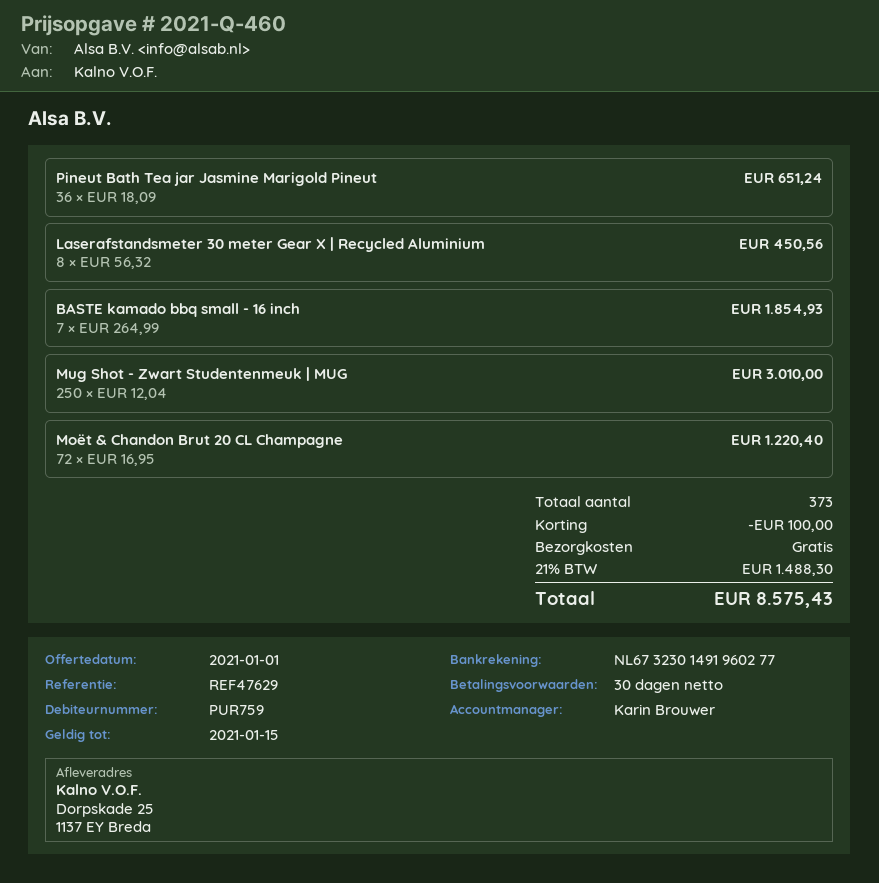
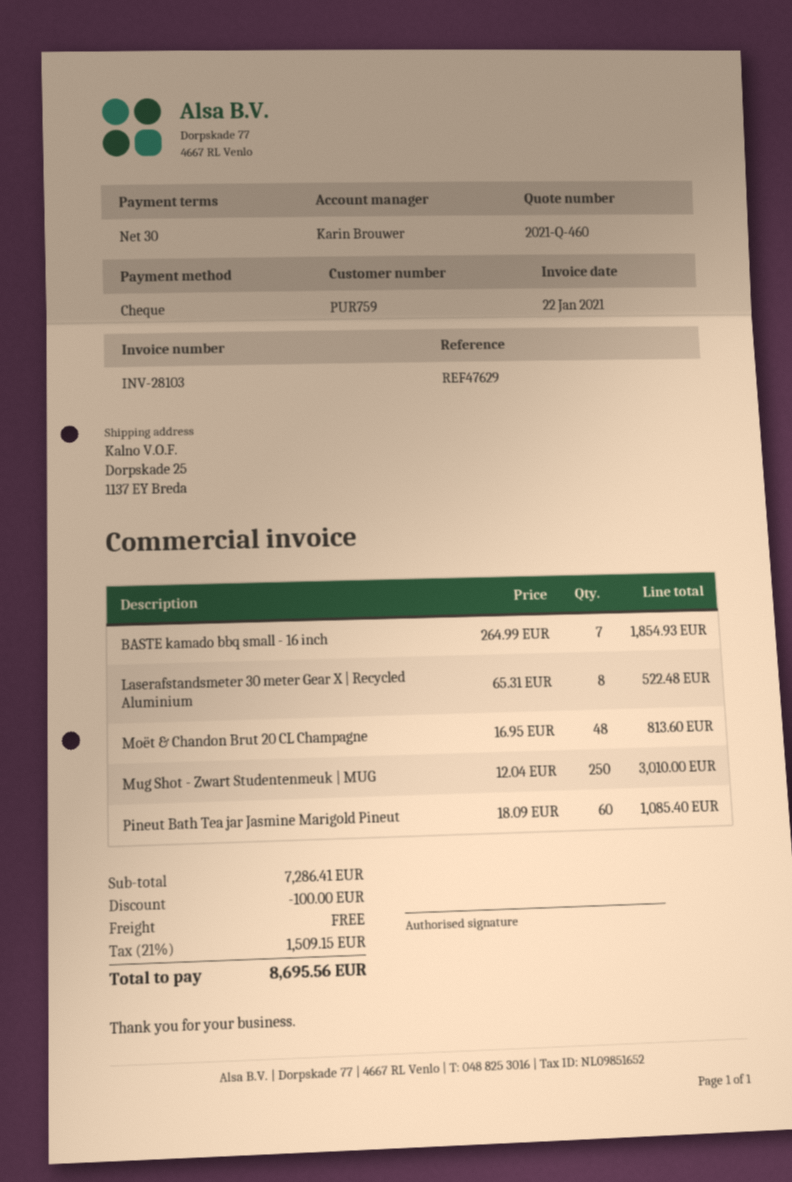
Pineut Bath Tea jar Jasmine Marigold Pineut: 36 x 18.09 = 651.24 -> 60 x 18.09 = 1085.40
Laserafstandsmeter 30 meter Gear X | Recycled Aluminium: 8 x 56.32 = 450.56 -> 8 x 65.31 = 522.48
Moët & Chandon Brut 20 CL Champagne: 72 x 16.95 = 1220.40 -> 48 x 16.95 = 813.60
tax: 21% = 1488.30 -> 21% = 1509.15
total: 8575.43 -> 8695.56

